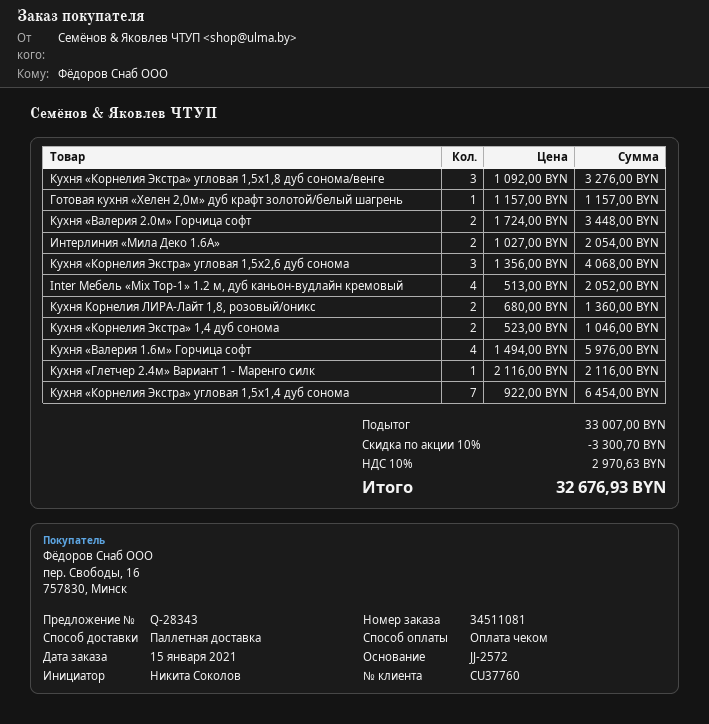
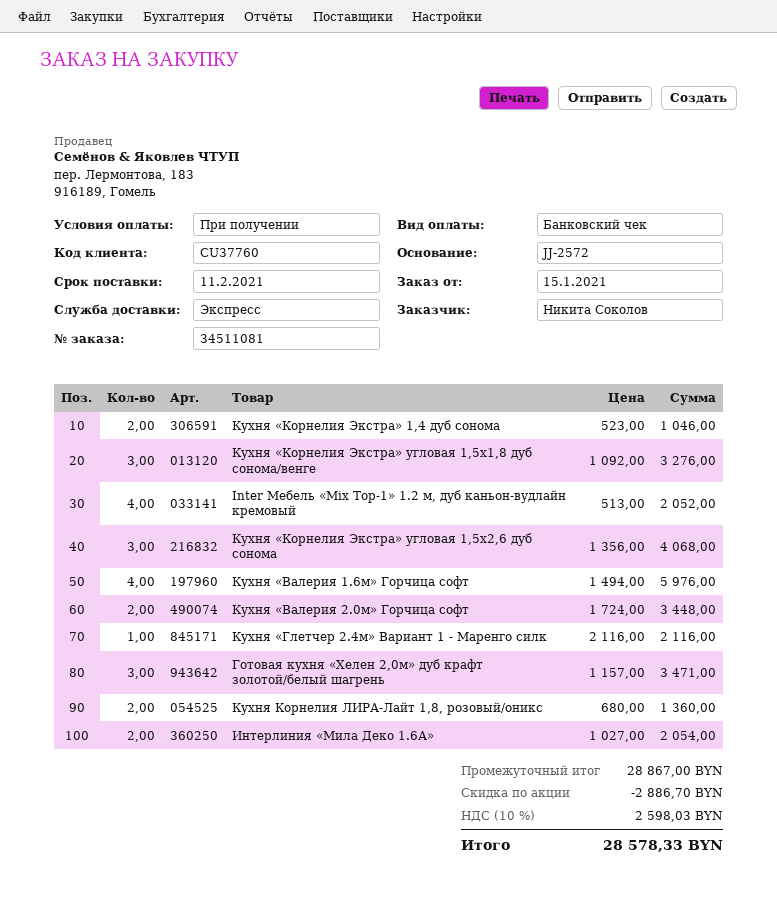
shipping method: pallet freight -> express
Готовая кухня «Хелен 2,0м» дуб крафт золотой/белый шагрень: 1 x 1157.00 = 1157.00 -> 3 x 1157.00 = 3471.00
Кухня «Корнелия Экстра» угловая 1,5x1,4 дуб сонома: 7 x 922.00 = 6454.00 -> none
subtotal: 33007.00 -> 28867.00
discount: 3300.70 -> 2886.70
tax: 10% = 2970.63 -> 10% = 2598.03
total: 32676.93 -> 28578.33

